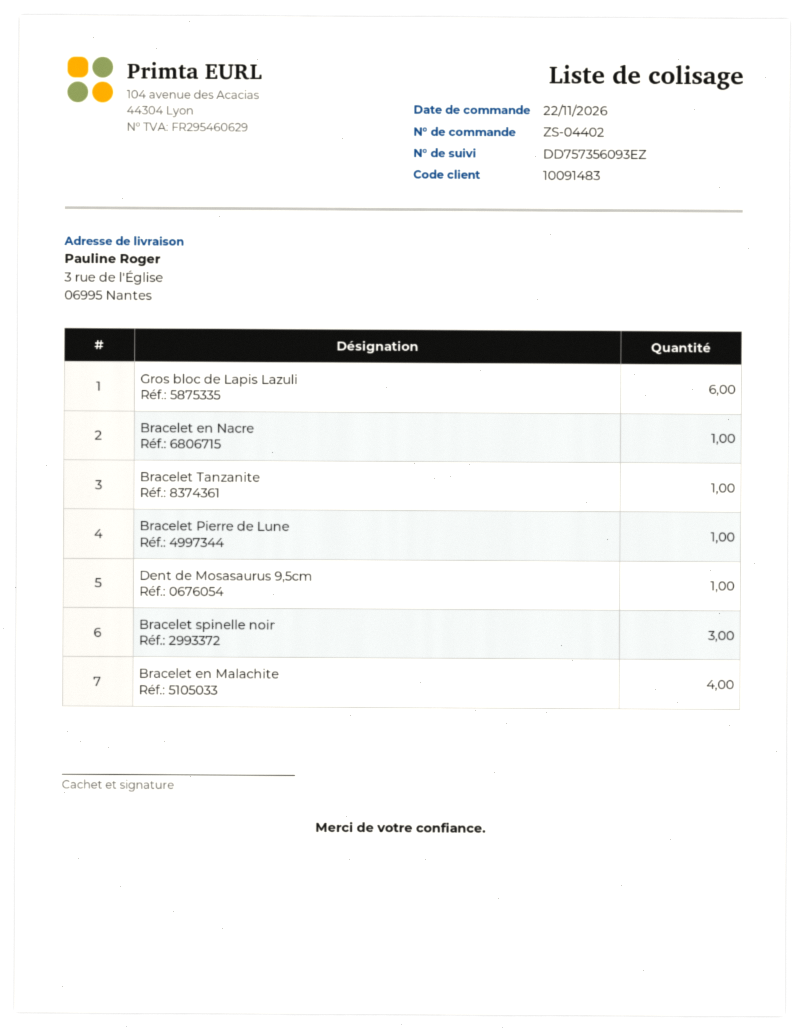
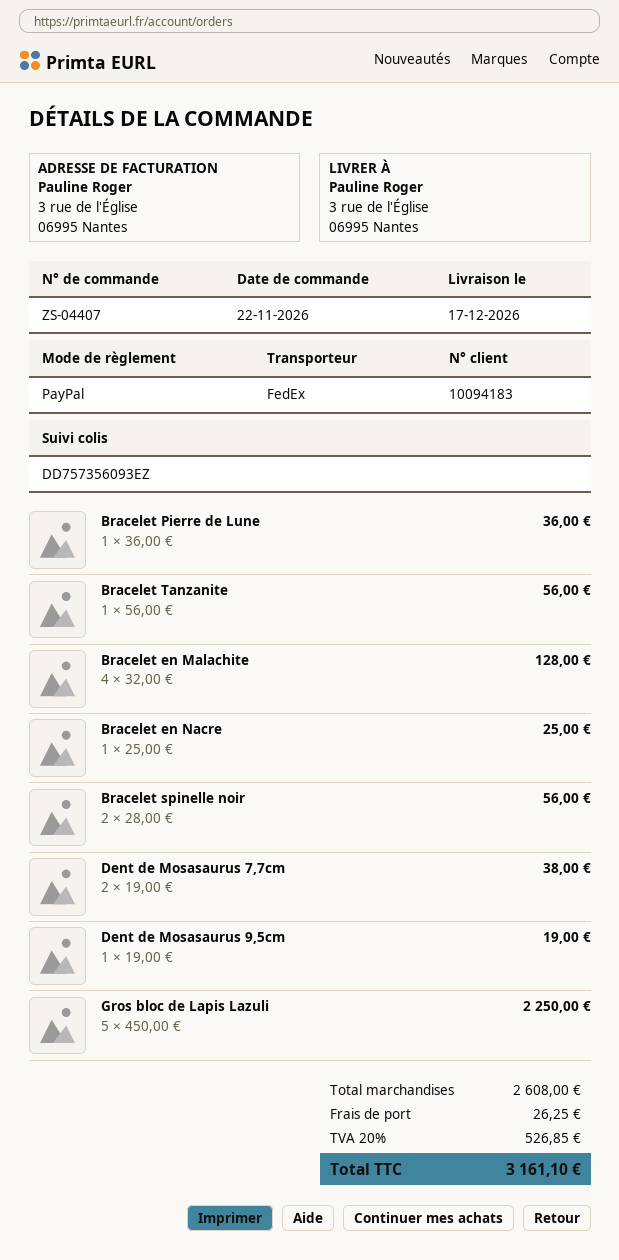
order number: ZS-04402 -> ZS-04407
customer number: 10091483 -> 10094183
Gros bloc de Lapis Lazuli: 6 -> 5
Bracelet spinelle noir: 3 -> 2
Dent de Mosasaurus 7,7cm: none -> 2

